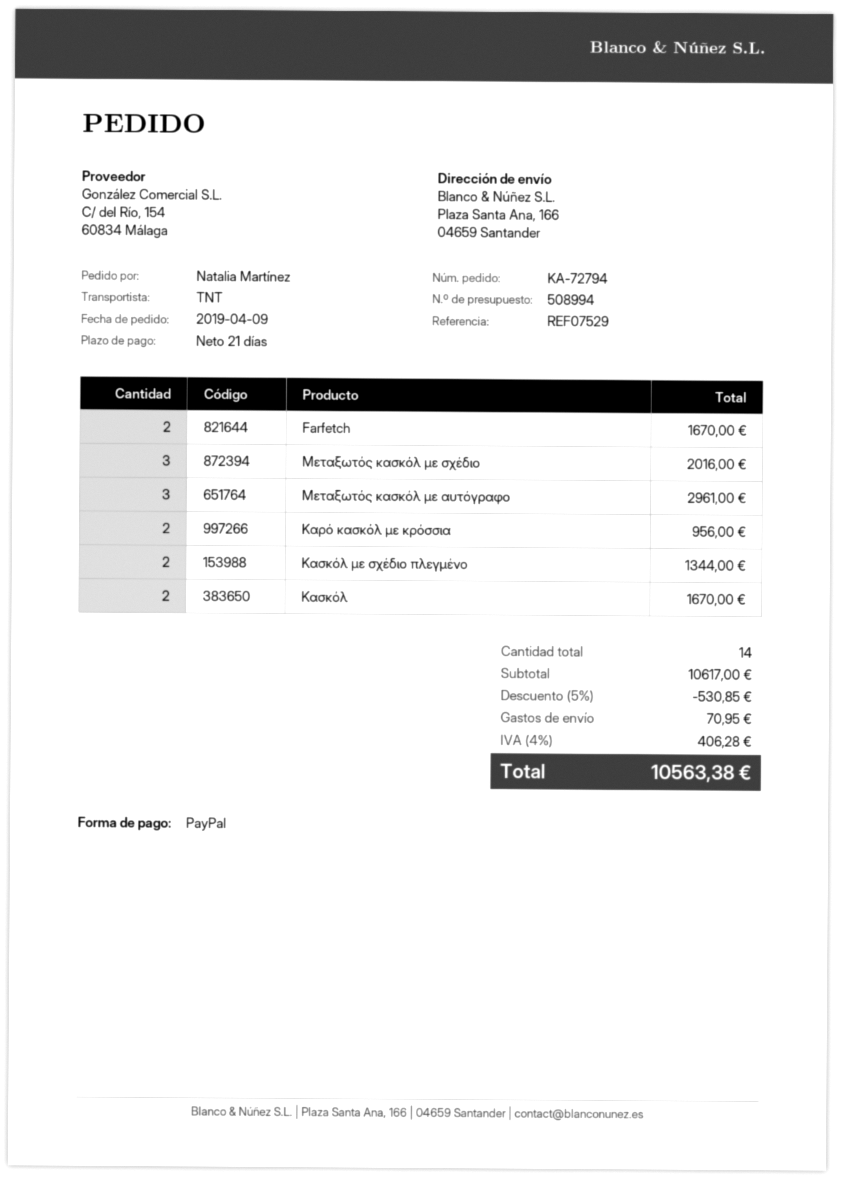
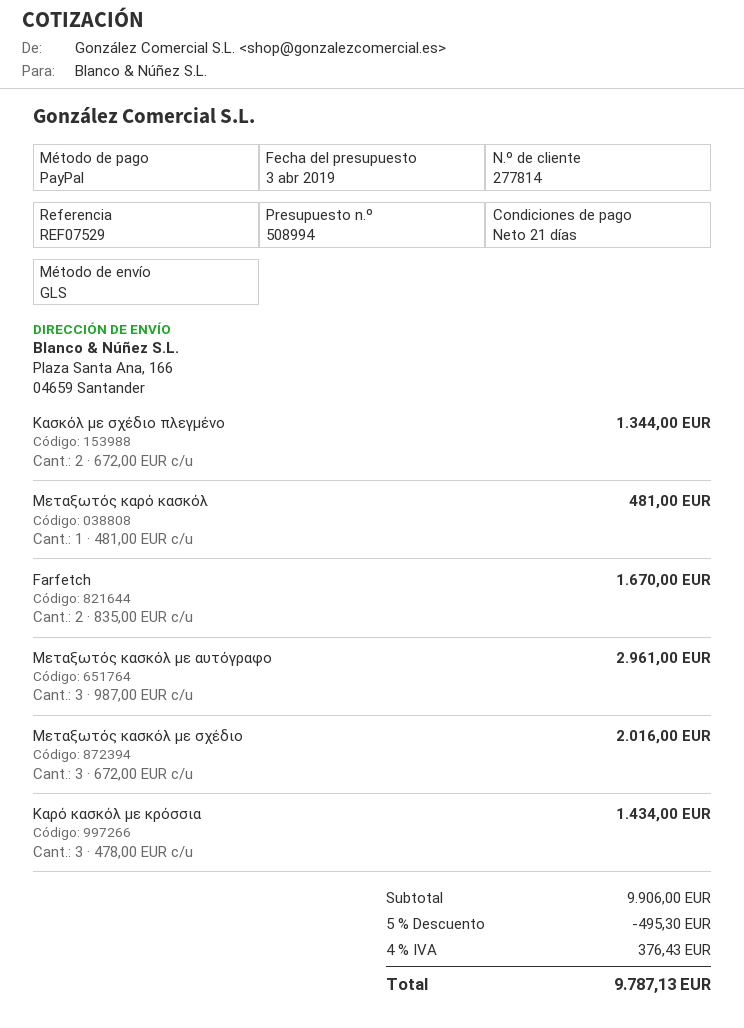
shipping method: TNT -> GLS
Καρό κασκόλ με κρόσσια: 2 for 956.00 -> 3 for 1434.00
Κασκόλ: 2 for 1670.00 -> none
Μεταξωτός καρό κασκόλ: none -> 1 for 481.00
subtotal: 10617.00 -> 9906.00
discount: 5% = 530.85 -> 5% = 495.30
shipping: 70.95 -> none
tax: 4% = 406.28 -> 4% = 376.43
total: 10563.38 -> 9787.13

